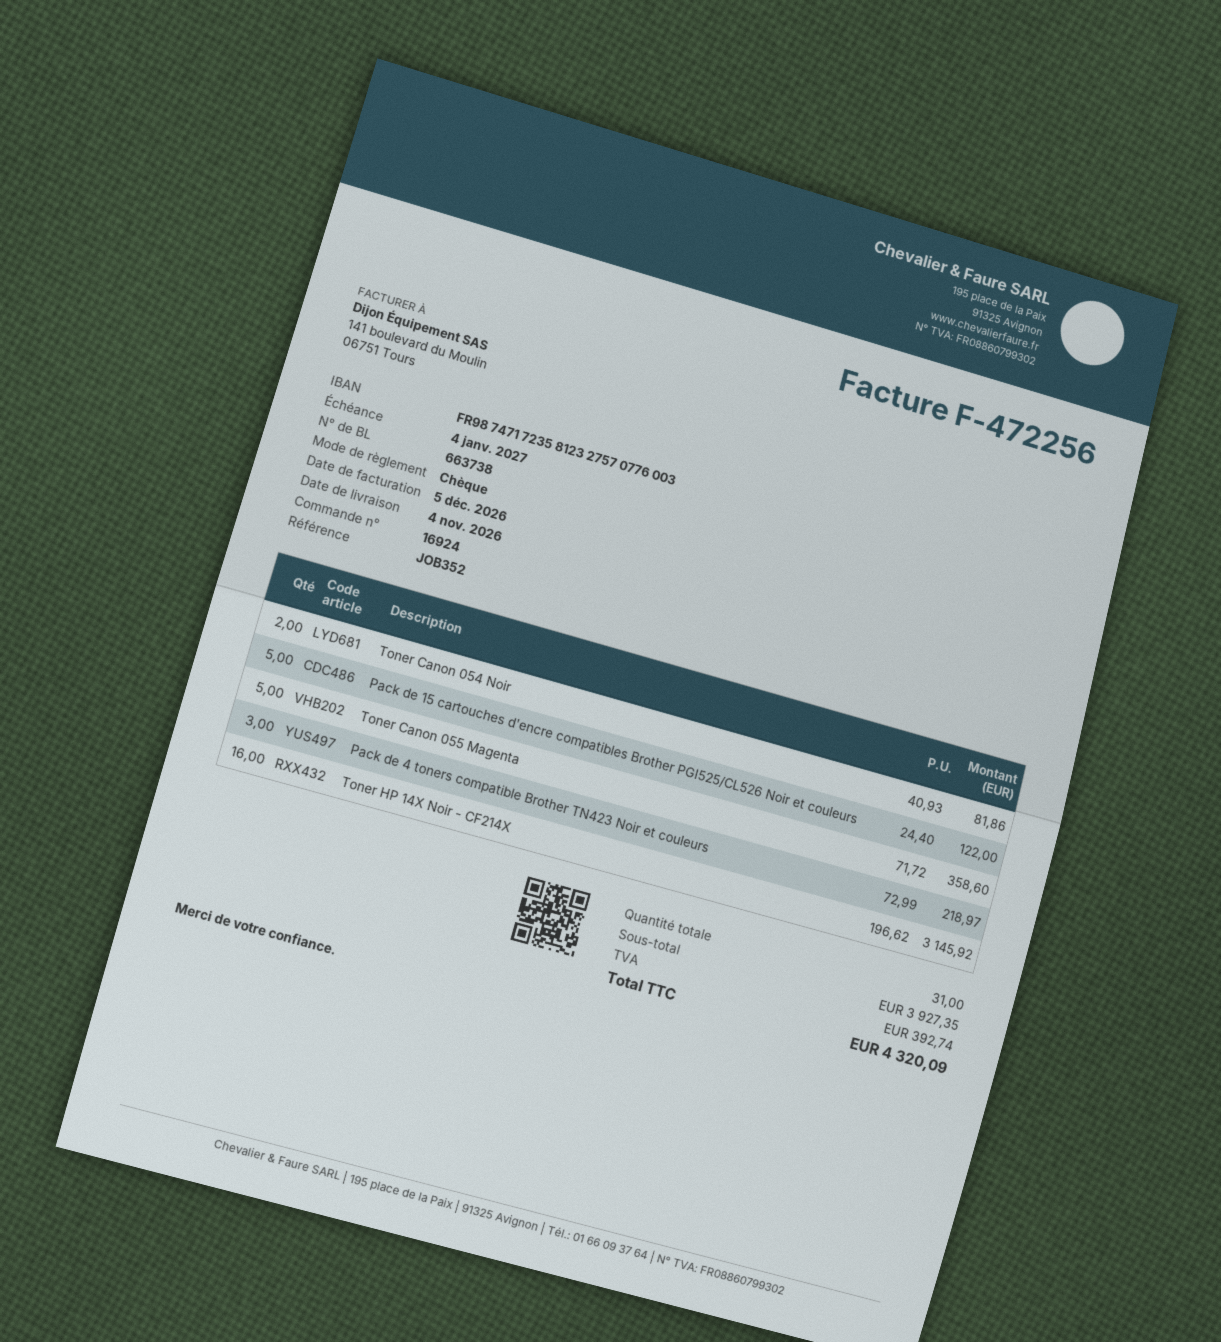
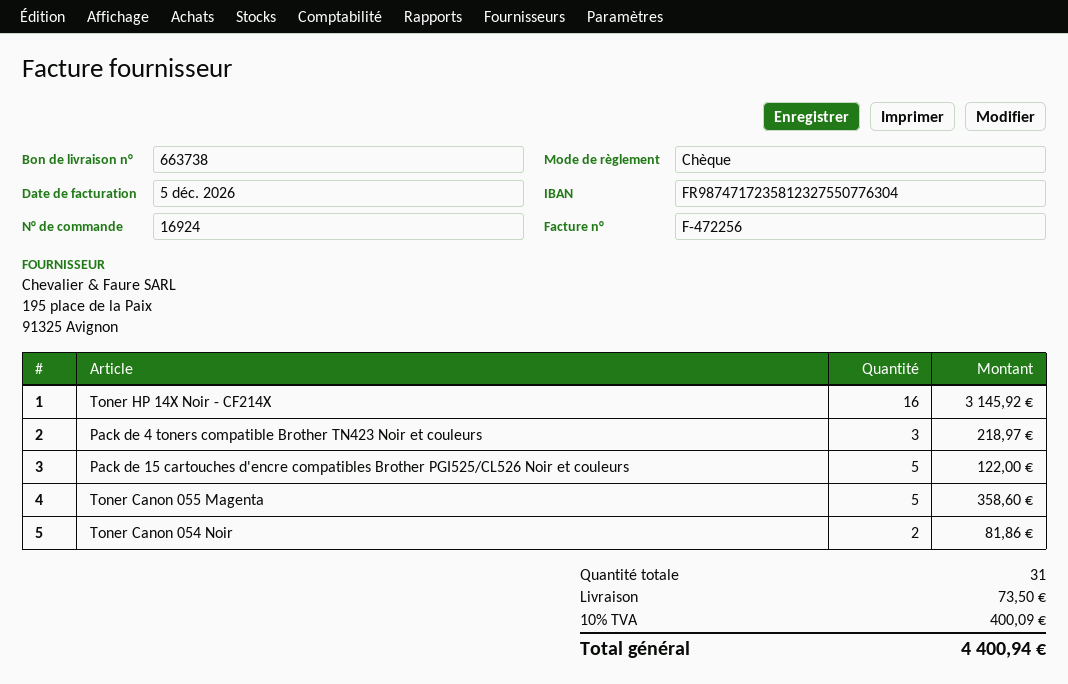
bank account: FR9874717235812327570776003 -> FR9874717235812327550776304
shipping: none -> 73.50
tax: 392.74 -> 400.09
total: 4320.09 -> 4400.94

